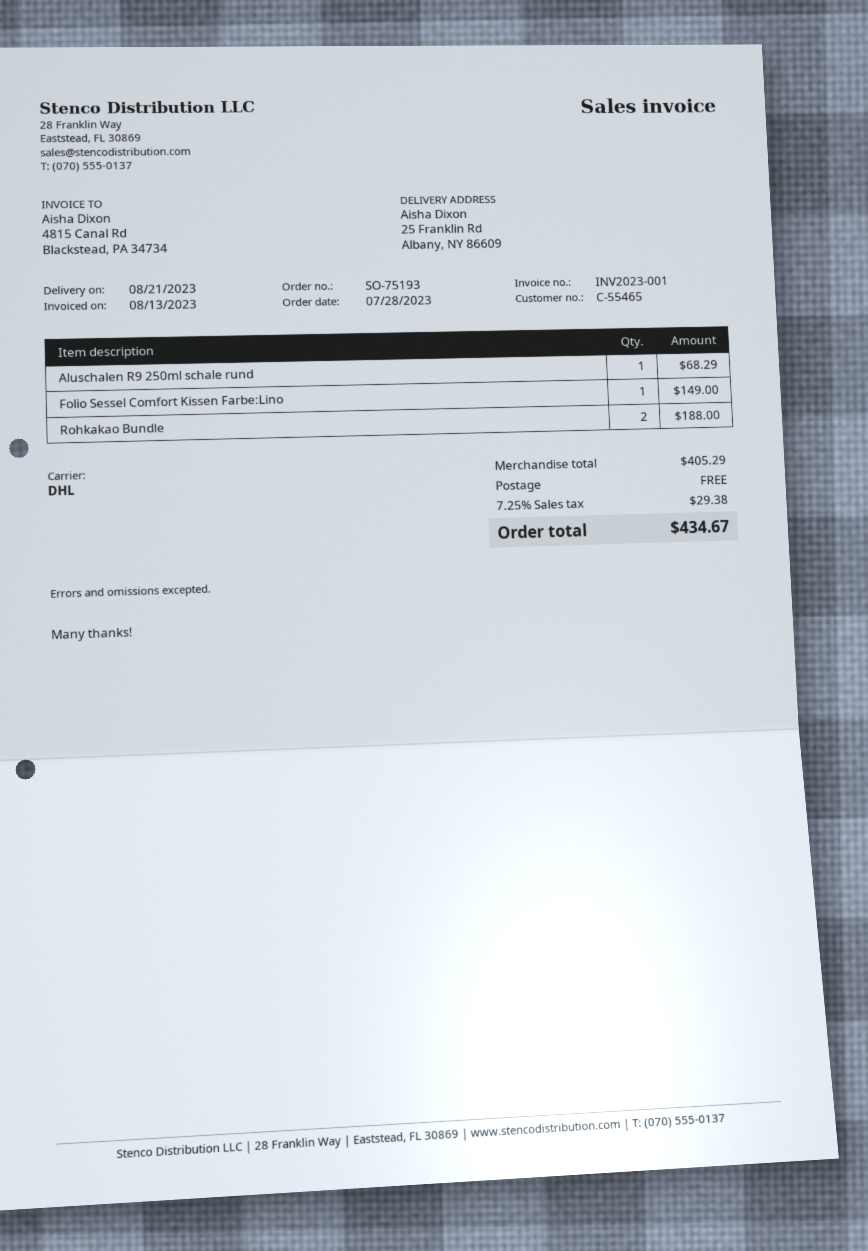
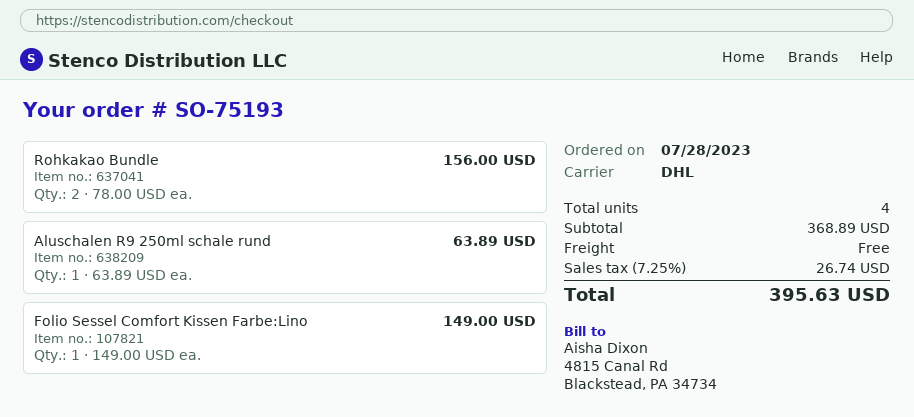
Aluschalen R9 250ml schale rund: 1 for 68.29 -> 1 for 63.89
Rohkakao Bundle: 2 for 188.00 -> 2 for 156.00
subtotal: 405.29 -> 368.89
tax: 7.25% = 29.38 -> 7.25% = 26.74
total: 434.67 -> 395.63

